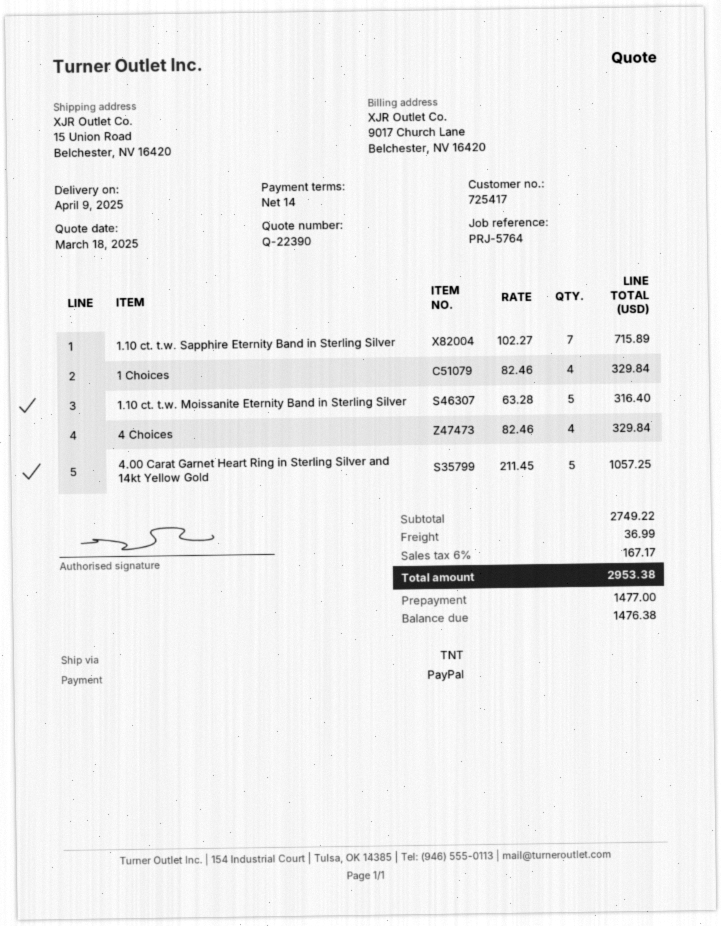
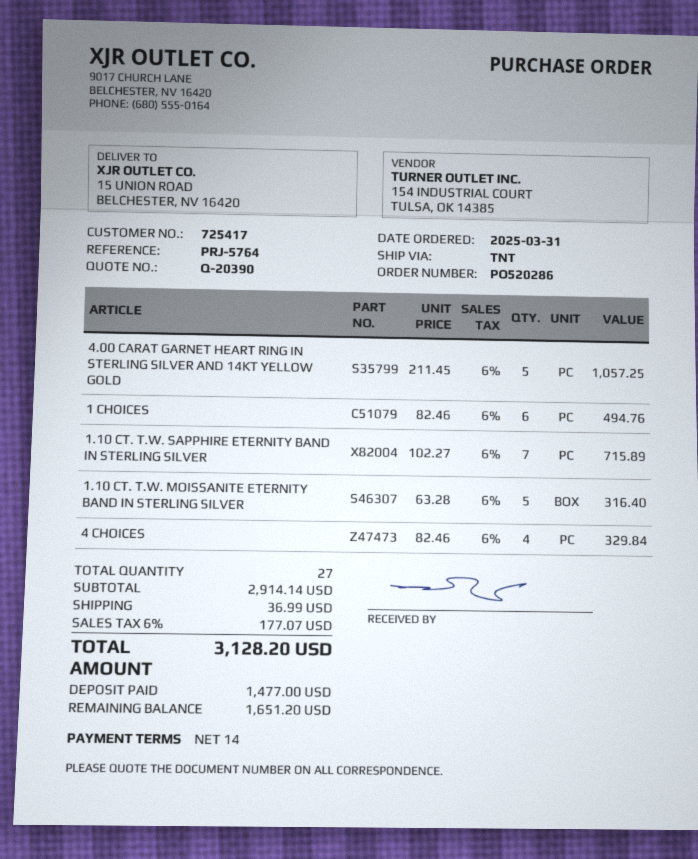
quote number: Q-22390 -> Q-20390
1 Choices: 4 x 82.46 = 329.84 -> 6 x 82.46 = 494.76
subtotal: 2749.22 -> 2914.14
tax: 6% = 167.17 -> 6% = 177.07
total: 2953.38 -> 3128.20
balance: 1476.38 -> 1651.20

